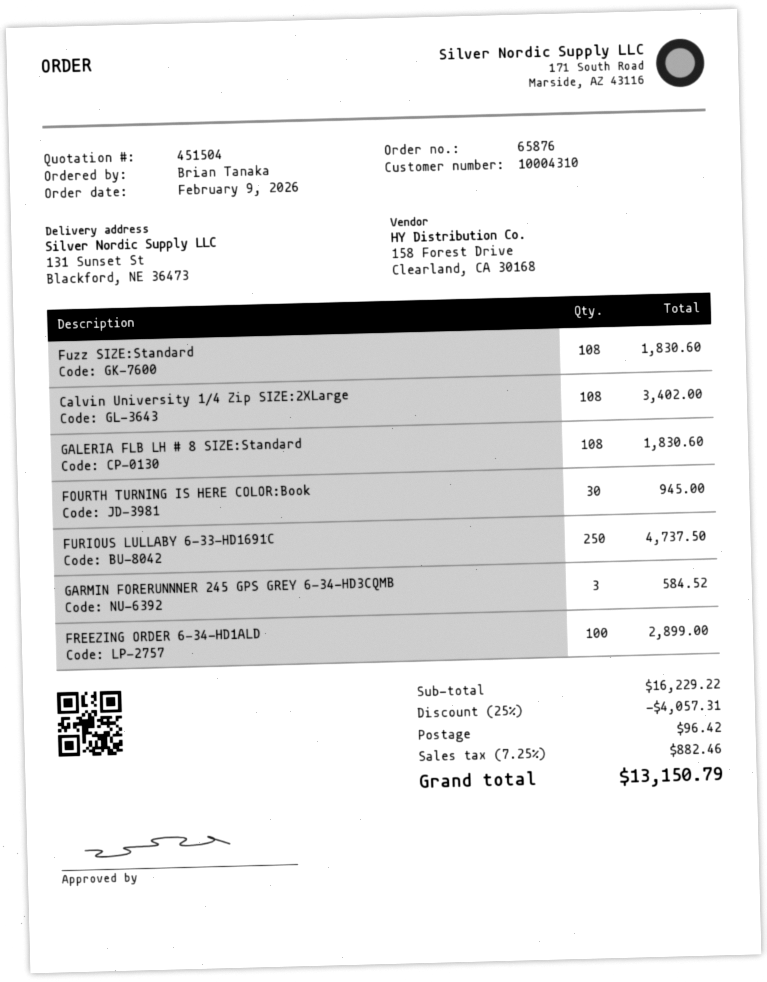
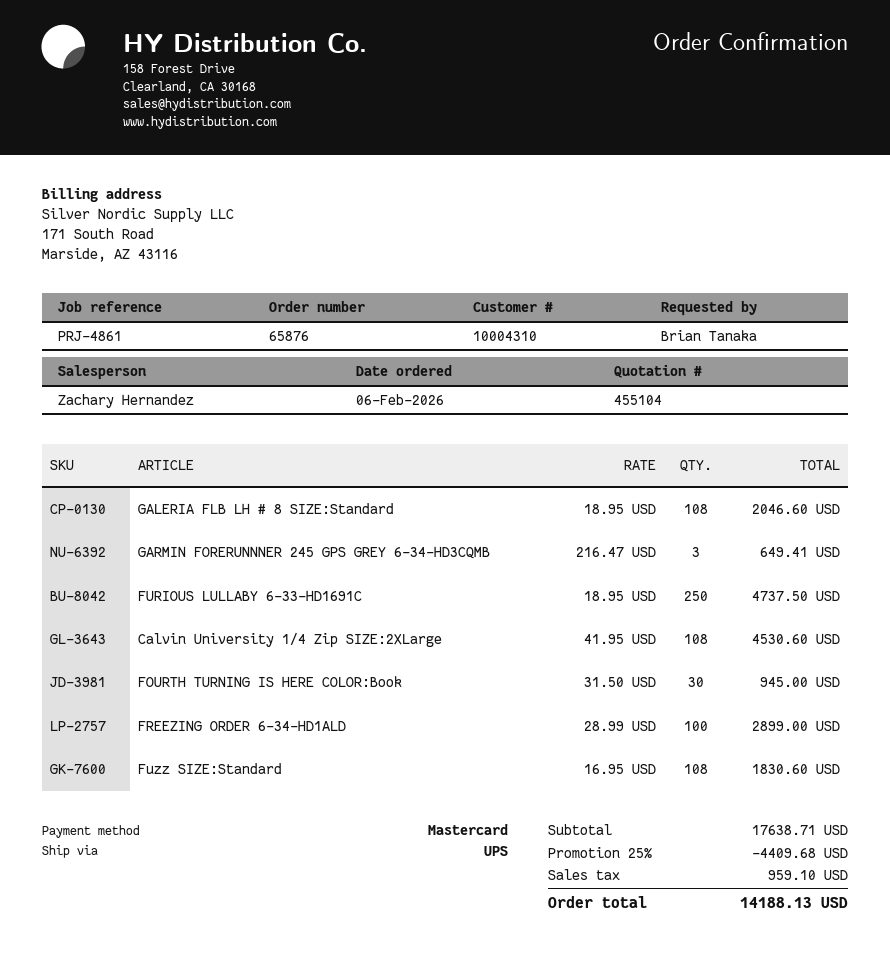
quote number: 451504 -> 455104
order date: 2026-02-09 -> 2026-02-06
Calvin University 1/4 Zip SIZE:2XLarge: 108 for 3402.00 -> 108 for 4530.60
GALERIA FLB LH # 8 SIZE:Standard: 108 for 1830.60 -> 108 for 2046.60
GARMIN FORERUNNNER 245 GPS GREY 6-34-HD3CQMB: 3 for 584.52 -> 3 for 649.41
subtotal: 16229.22 -> 17638.71
discount: 25% = 4057.31 -> 25% = 4409.68
shipping: 96.42 -> none
tax: 882.46 -> 959.10
total: 13150.79 -> 14188.13

